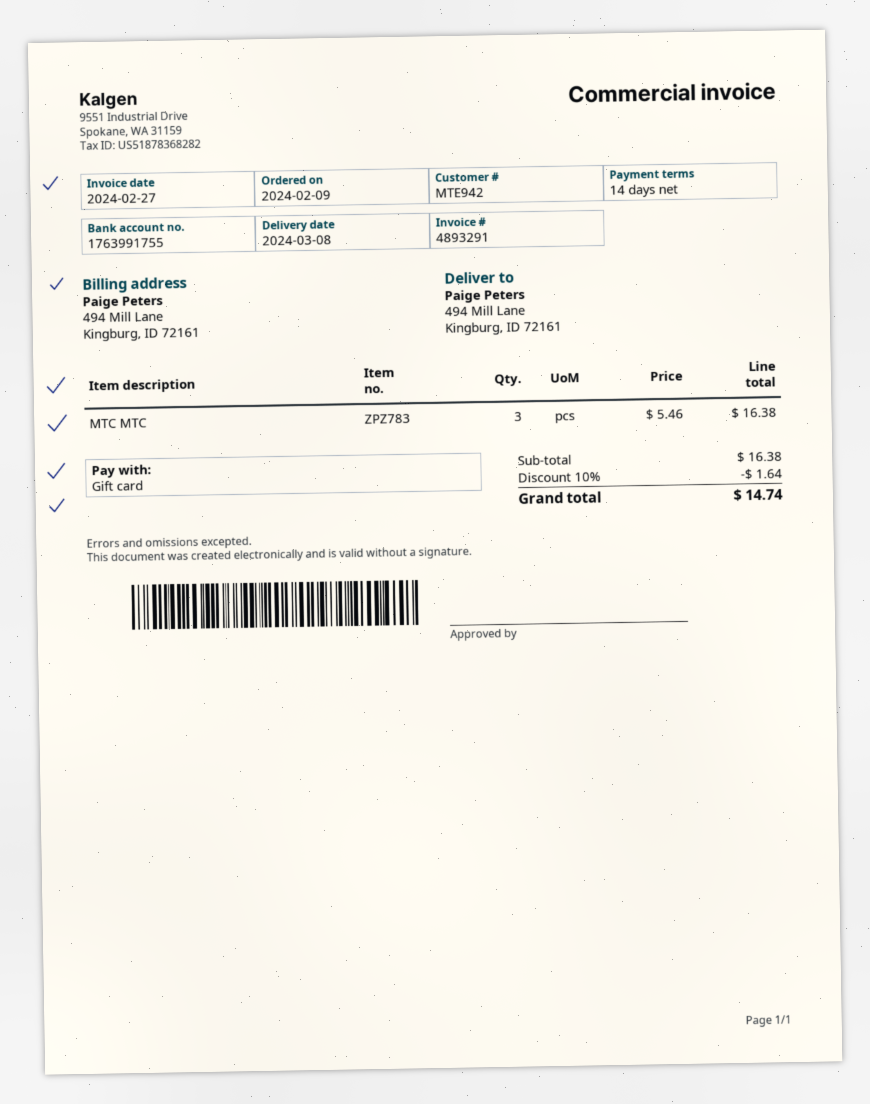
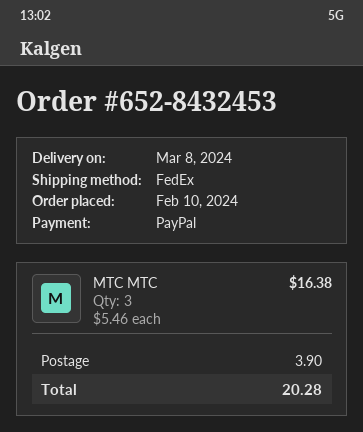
order date: 2024-02-09 -> 2024-02-10
payment method: gift card -> PayPal
discount: 10% = 1.64 -> none
shipping: none -> 3.90
total: 14.74 -> 20.28

